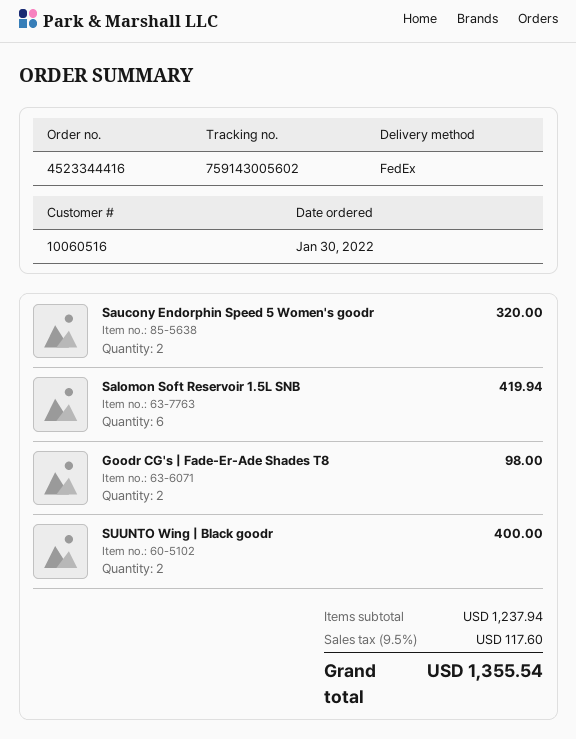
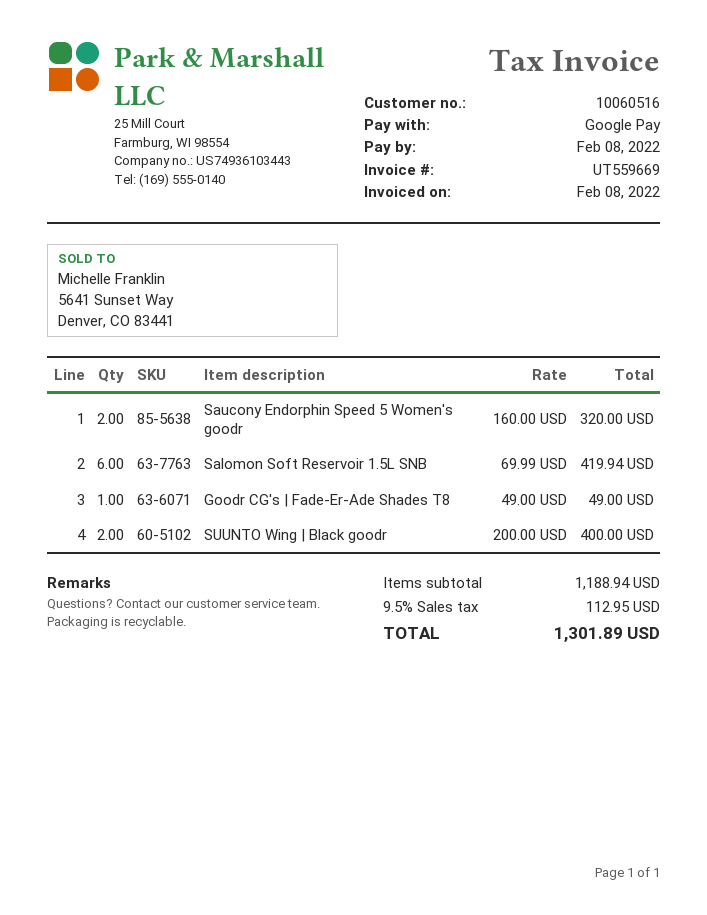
Goodr CG's | Fade-Er-Ade Shades T8: 2 for 98.00 -> 1 for 49.00
subtotal: 1237.94 -> 1188.94
tax: 9.5% = 117.60 -> 9.5% = 112.95
total: 1355.54 -> 1301.89

